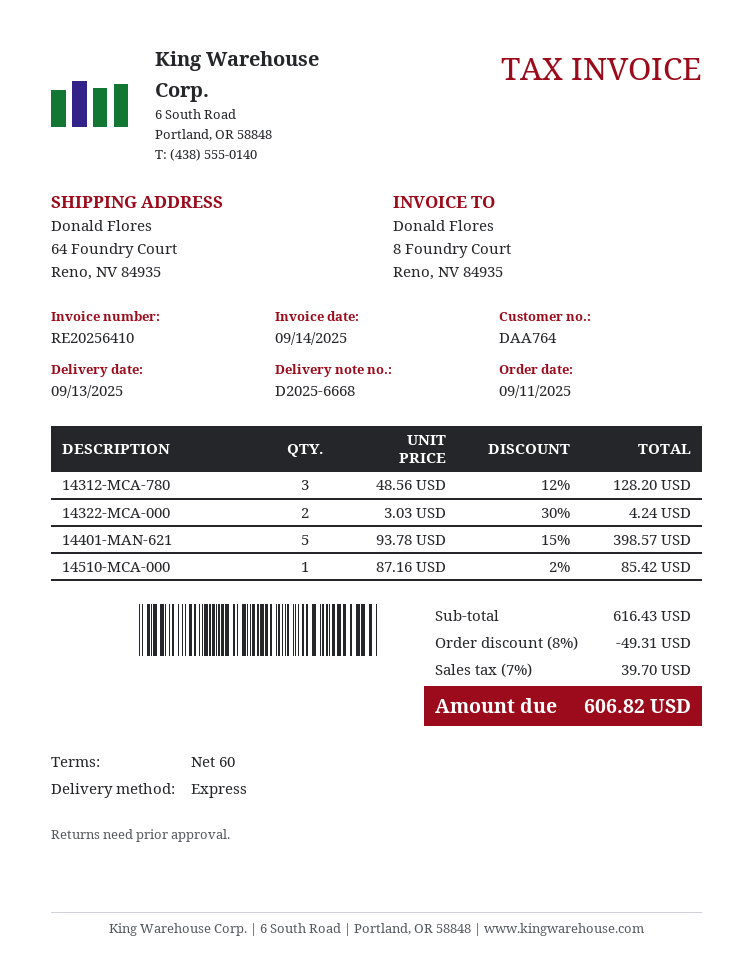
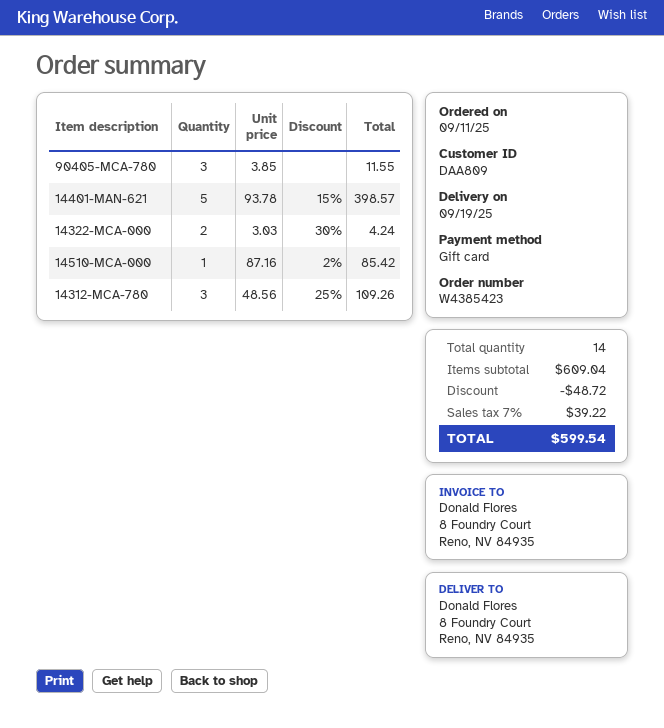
delivery date: 2025-09-13 -> 2025-09-19
customer number: DAA764 -> DAA809
ship to: 64 Foundry Court, Reno, NV 84935 -> 8 Foundry Court, Reno, NV 84935
14312-MCA-780: 3 x 48.56 - 12% = 128.20 -> 3 x 48.56 - 25% = 109.26
90405-MCA-780: none -> 3 x 3.85 = 11.55
subtotal: 616.43 -> 609.04
discount: 49.31 -> 48.72
tax: 7% = 39.70 -> 7% = 39.22
total: 606.82 -> 599.54

